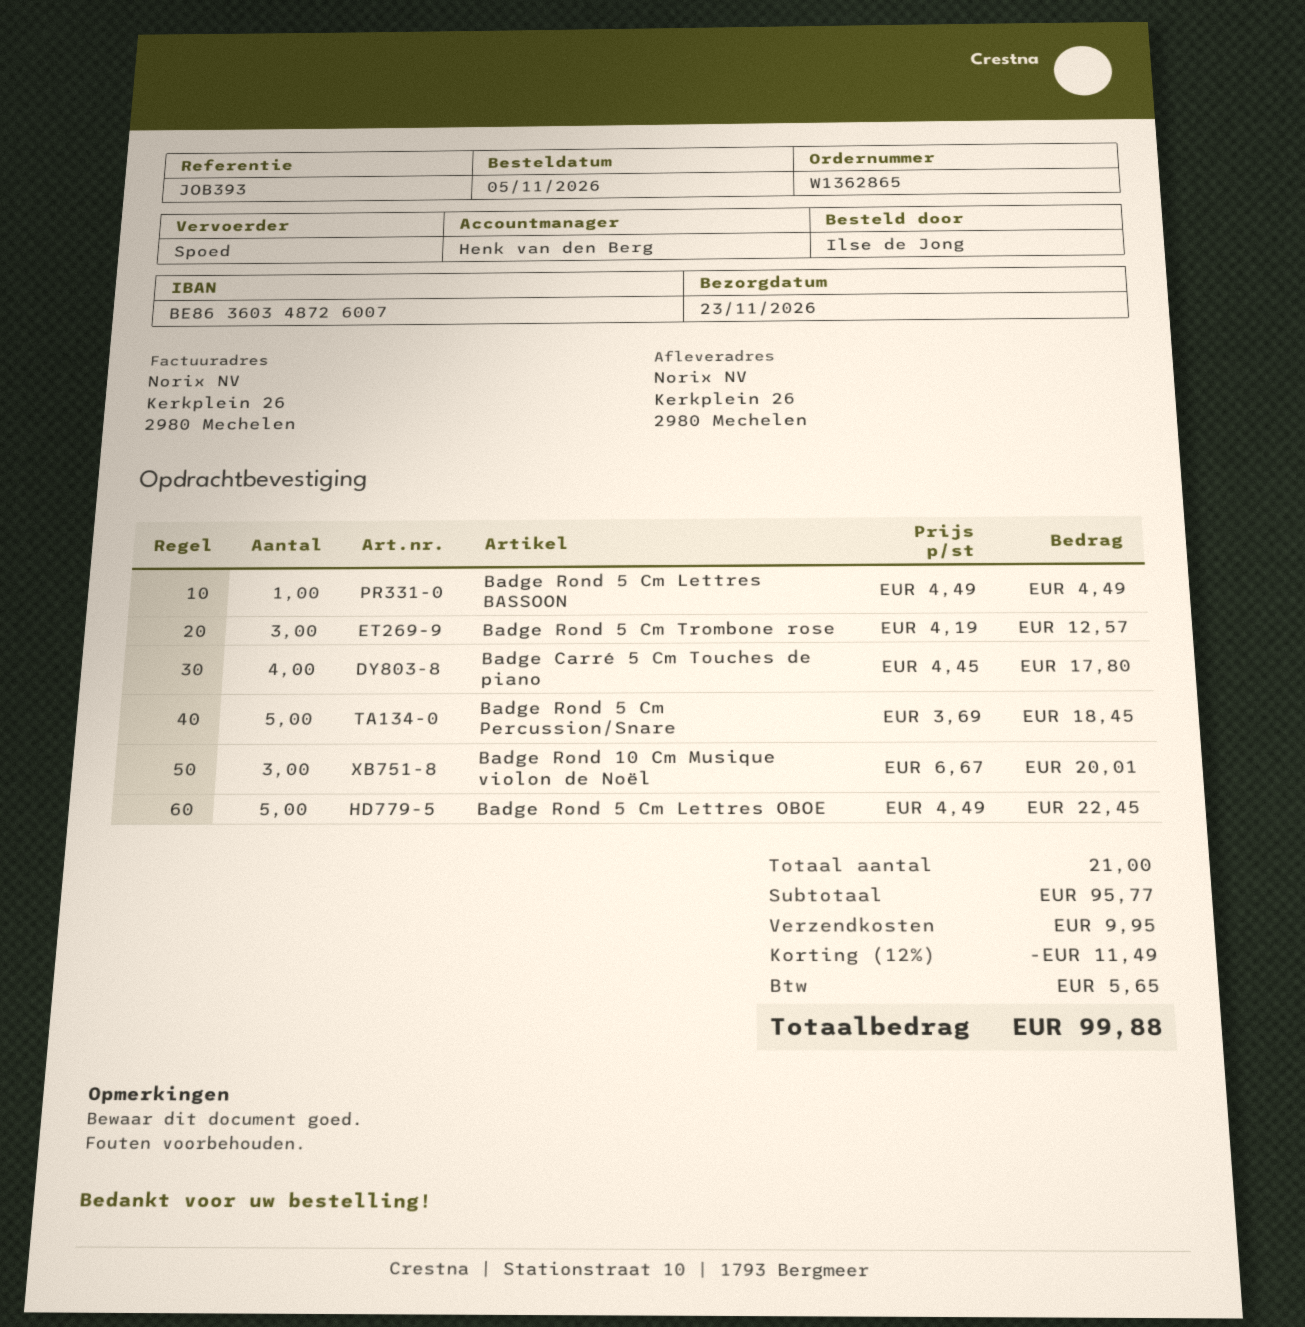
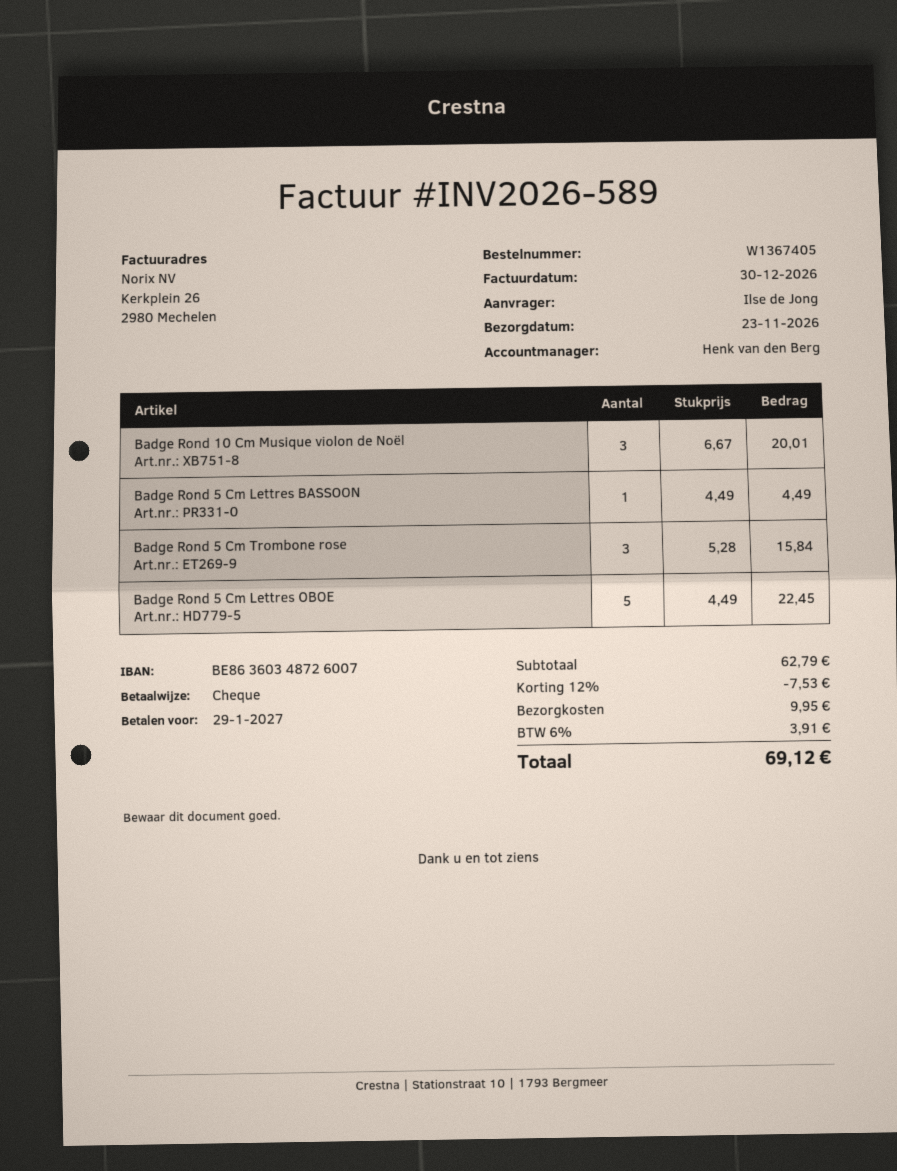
order number: W1362865 -> W1367405
Badge Rond 5 Cm Trombone rose: 3 x 4.19 = 12.57 -> 3 x 5.28 = 15.84
Badge Carré 5 Cm Touches de piano: 4 x 4.45 = 17.80 -> none
Badge Rond 5 Cm Percussion/Snare: 5 x 3.69 = 18.45 -> none
subtotal: 95.77 -> 62.79
discount: 12% = 11.49 -> 12% = 7.53
tax: 5.65 -> 3.91
total: 99.88 -> 69.12

